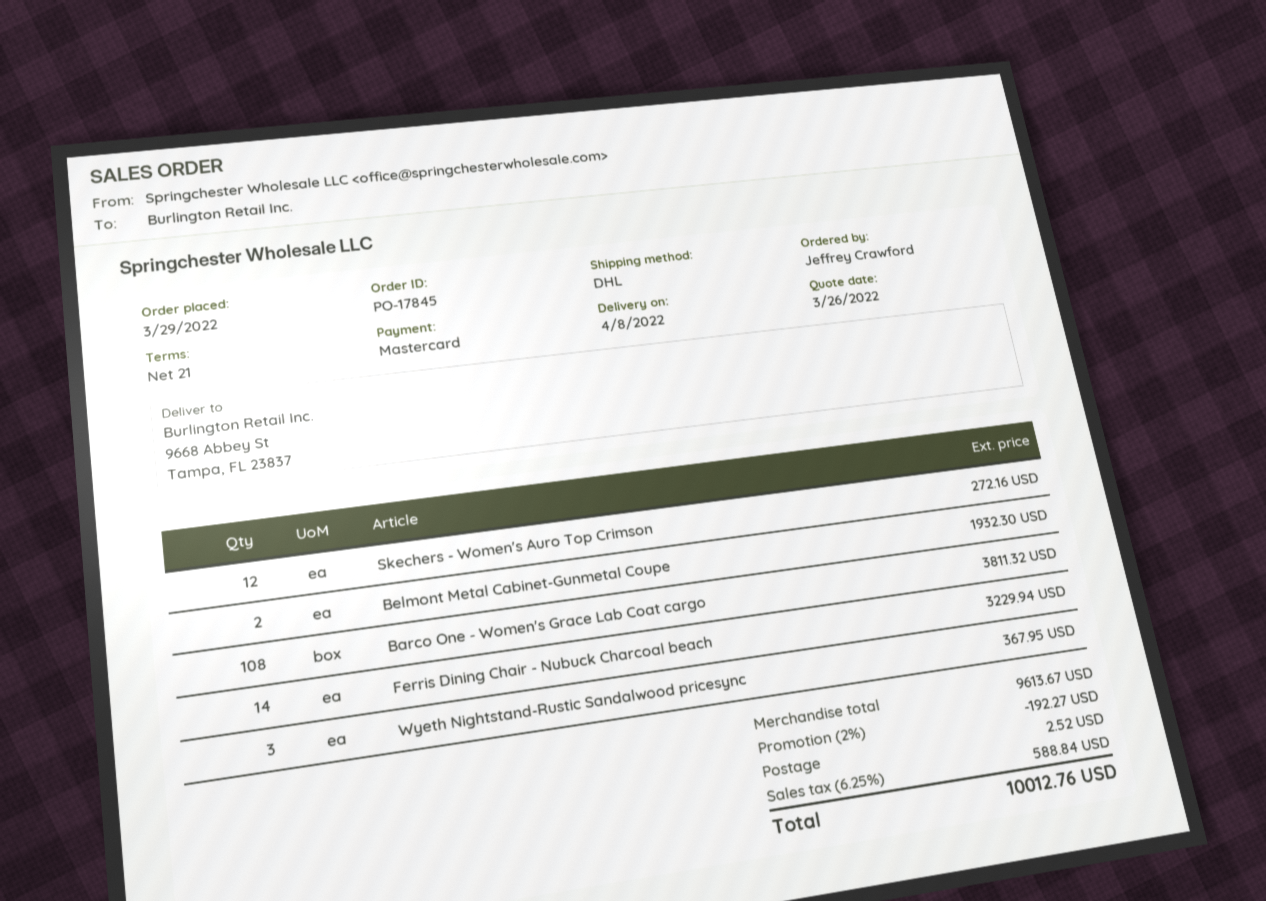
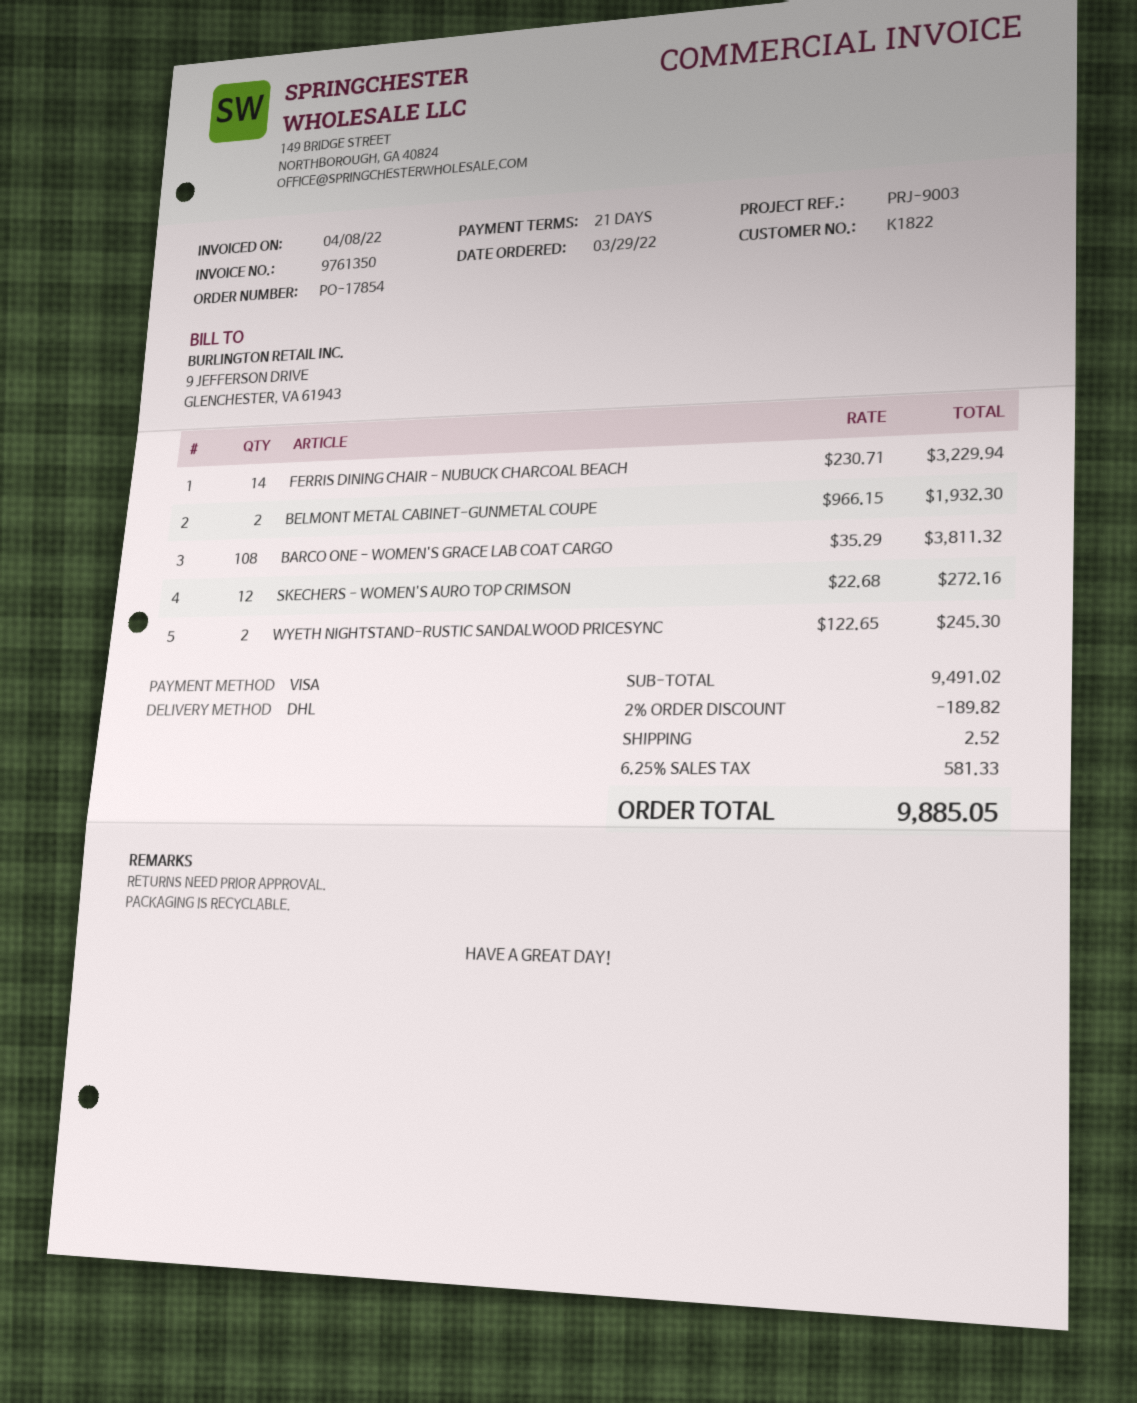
order number: PO-17845 -> PO-17854
payment method: Mastercard -> Visa
Wyeth Nightstand-Rustic Sandalwood pricesync: 3 for 367.95 -> 2 for 245.30
subtotal: 9613.67 -> 9491.02
discount: 2% = 192.27 -> 2% = 189.82
tax: 6.25% = 588.84 -> 6.25% = 581.33
total: 10012.76 -> 9885.05

